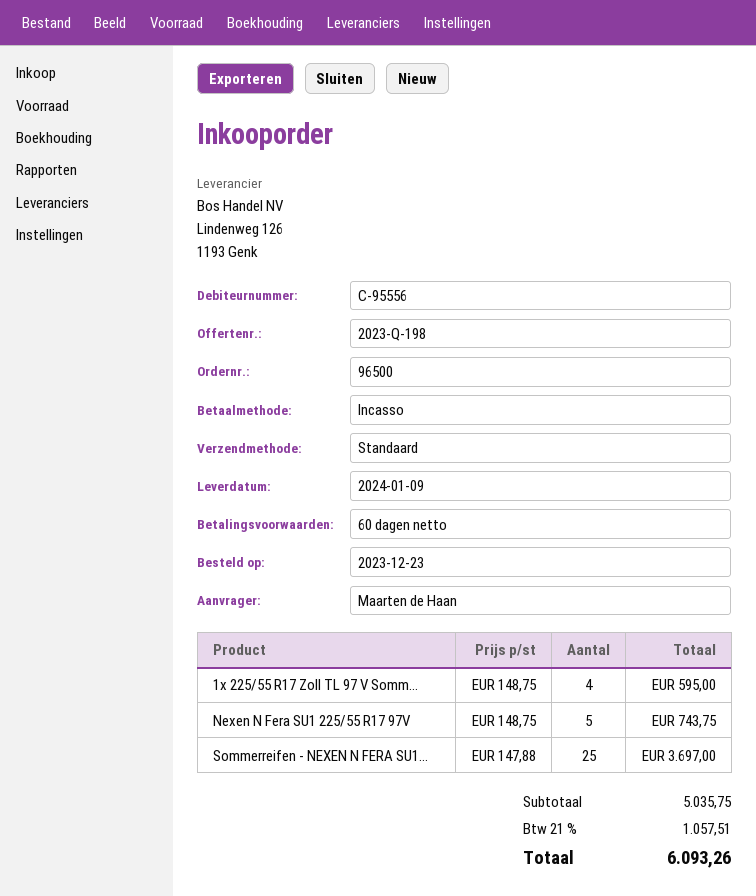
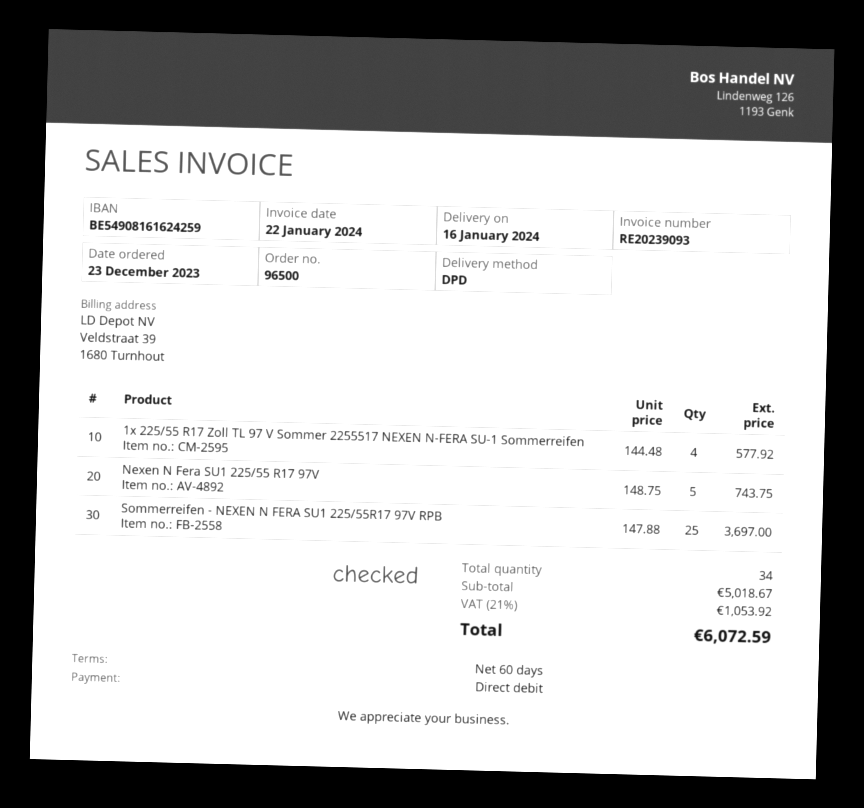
delivery date: 2024-01-09 -> 2024-01-16
shipping method: standard -> DPD
1x 225/55 R17 Zoll TL 97 V Somm...: 4 x 148.75 = 595.00 -> 4 x 144.48 = 577.92
subtotal: 5035.75 -> 5018.67
tax: 21% = 1057.51 -> 21% = 1053.92
total: 6093.26 -> 6072.59

